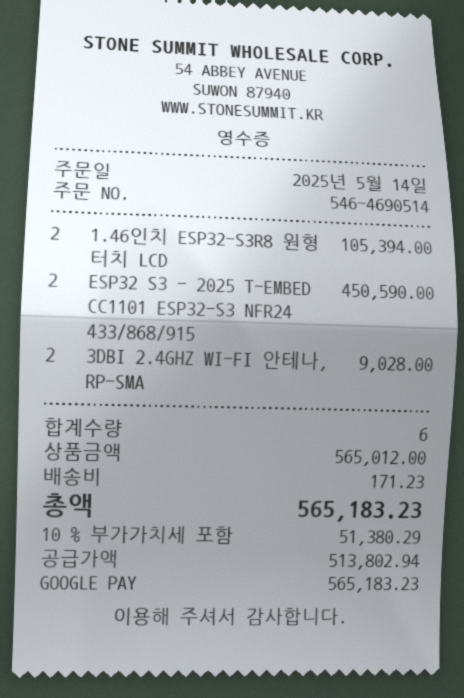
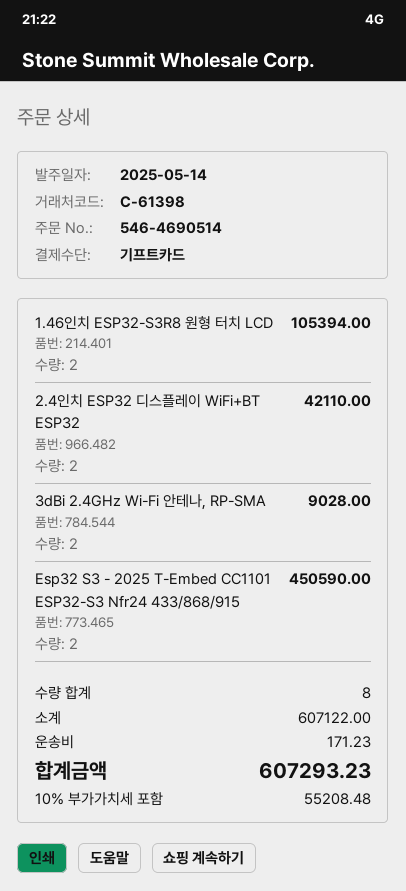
payment method: Google Pay -> gift card
2.4인치 ESP32 디스플레이 WiFi+BT ESP32: none -> 2 for 42110.00
total quantity: 6 -> 8
subtotal: 565012.00 -> 607122.00
tax: 10% = 51380.29 -> 10% = 55208.48
total: 565183.23 -> 607293.23

